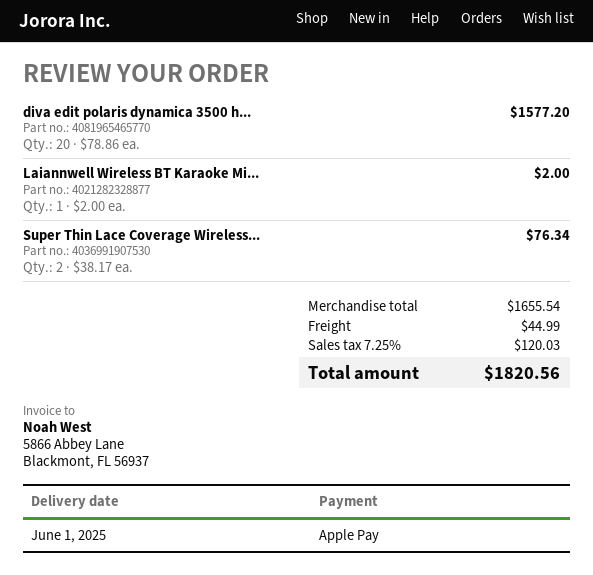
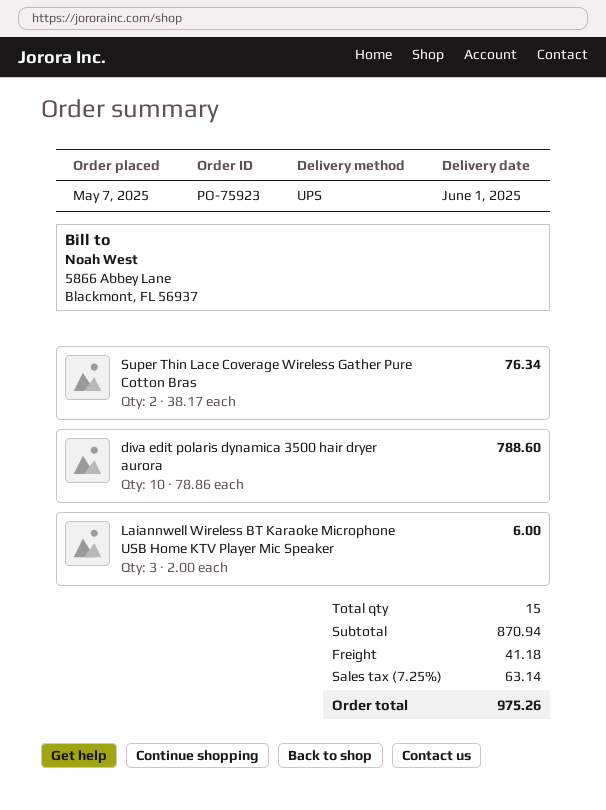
diva edit polaris dynamica 3500 h...: 20 x 78.86 = 1577.20 -> 10 x 78.86 = 788.60
Laiannwell Wireless BT Karaoke Mi...: 1 x 2.00 = 2.00 -> 3 x 2.00 = 6.00
subtotal: 1655.54 -> 870.94
shipping: 44.99 -> 41.18
tax: 7.25% = 120.03 -> 7.25% = 63.14
total: 1820.56 -> 975.26

